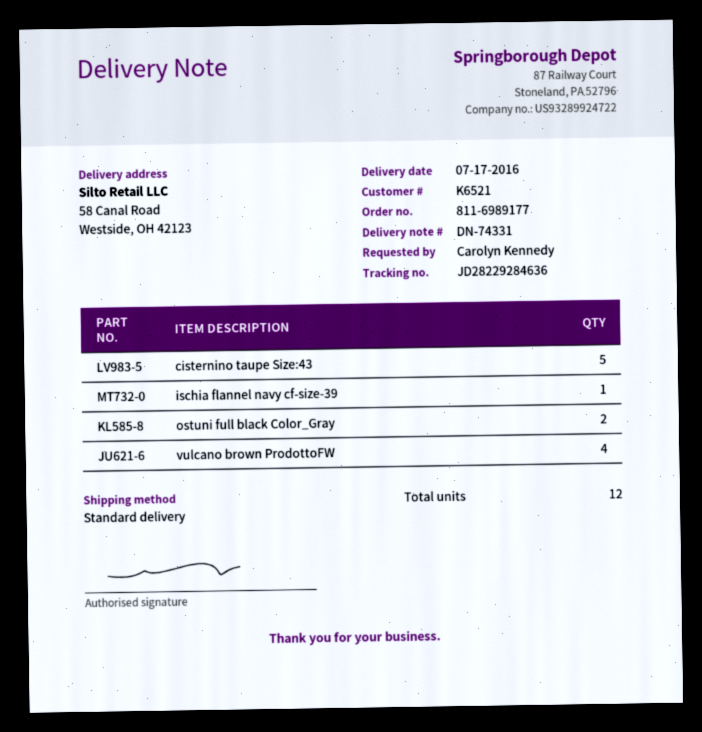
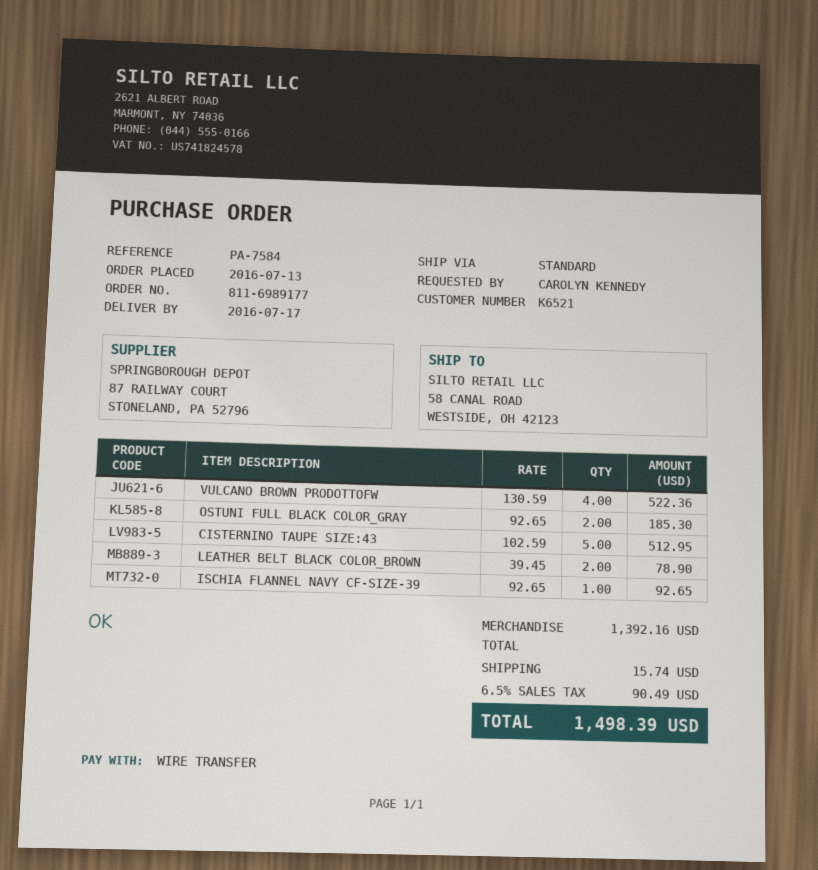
LEATHER BELT BLACK COLOR_BROWN: none -> 2

